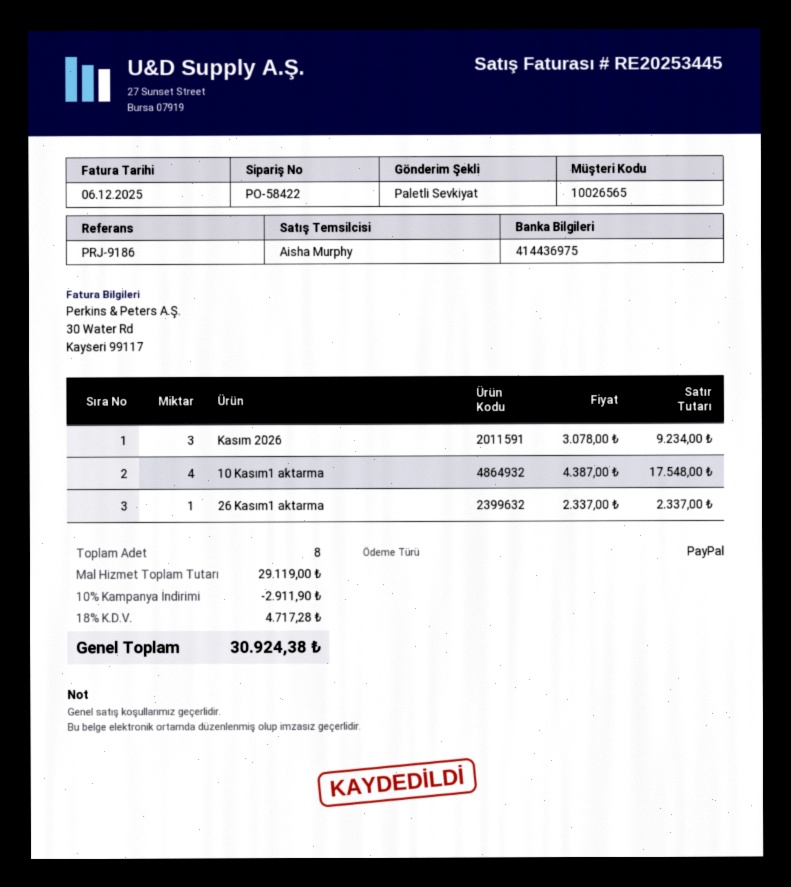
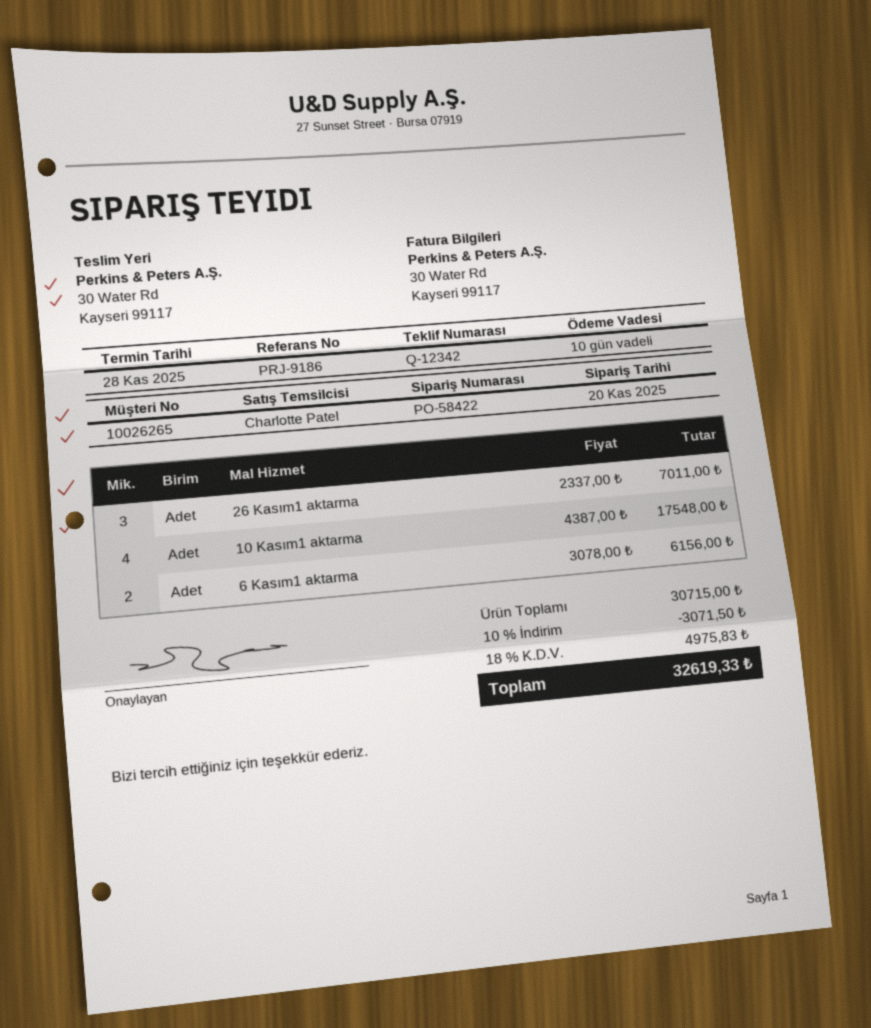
customer number: 10026565 -> 10026265
sales rep: Aisha Murphy -> Charlotte Patel
Kasım 2026: 3 x 3078.00 = 9234.00 -> none
26 Kasım1 aktarma: 1 x 2337.00 = 2337.00 -> 3 x 2337.00 = 7011.00
6 Kasım1 aktarma: none -> 2 x 3078.00 = 6156.00
subtotal: 29119.00 -> 30715.00
discount: 10% = 2911.90 -> 10% = 3071.50
tax: 18% = 4717.28 -> 18% = 4975.83
total: 30924.38 -> 32619.33

